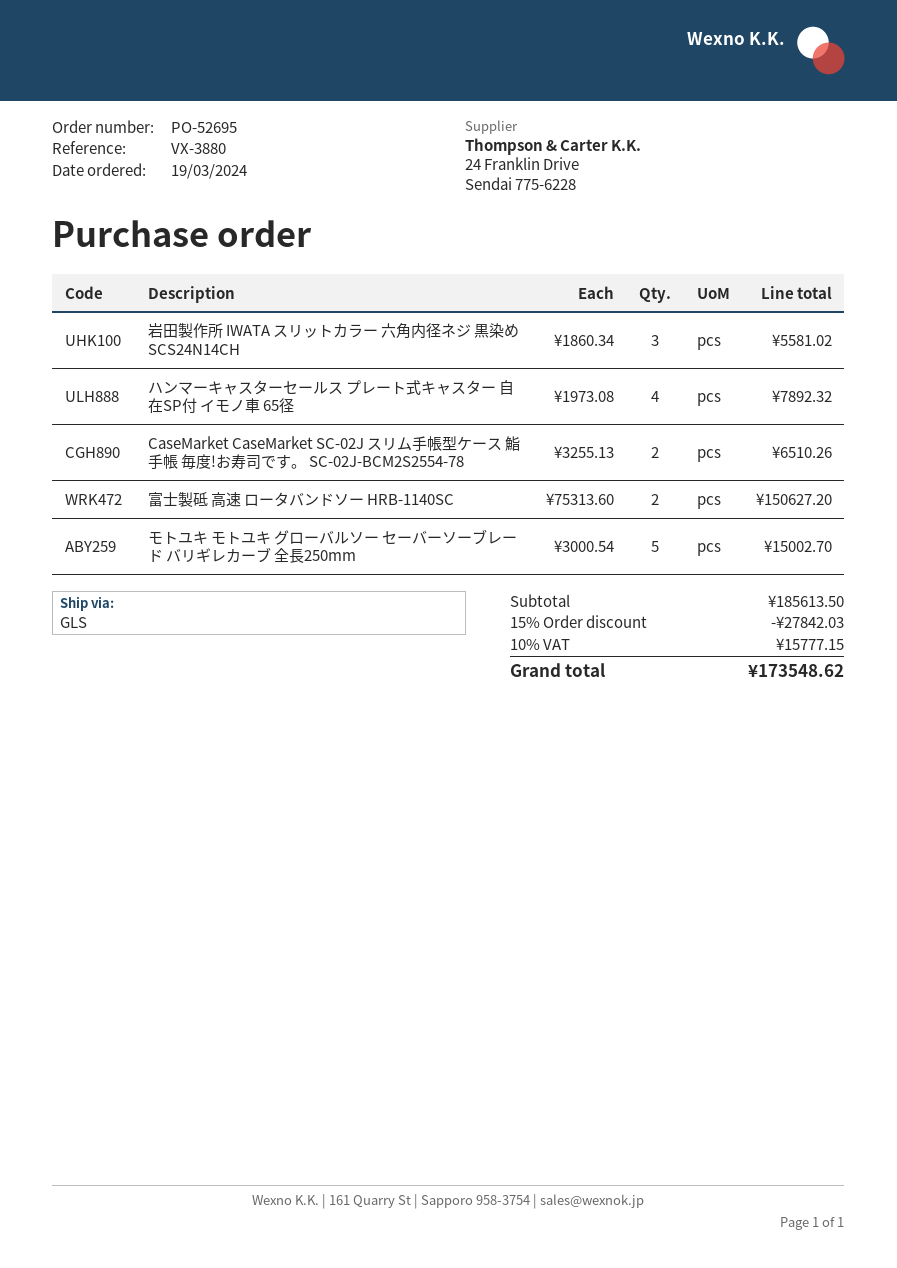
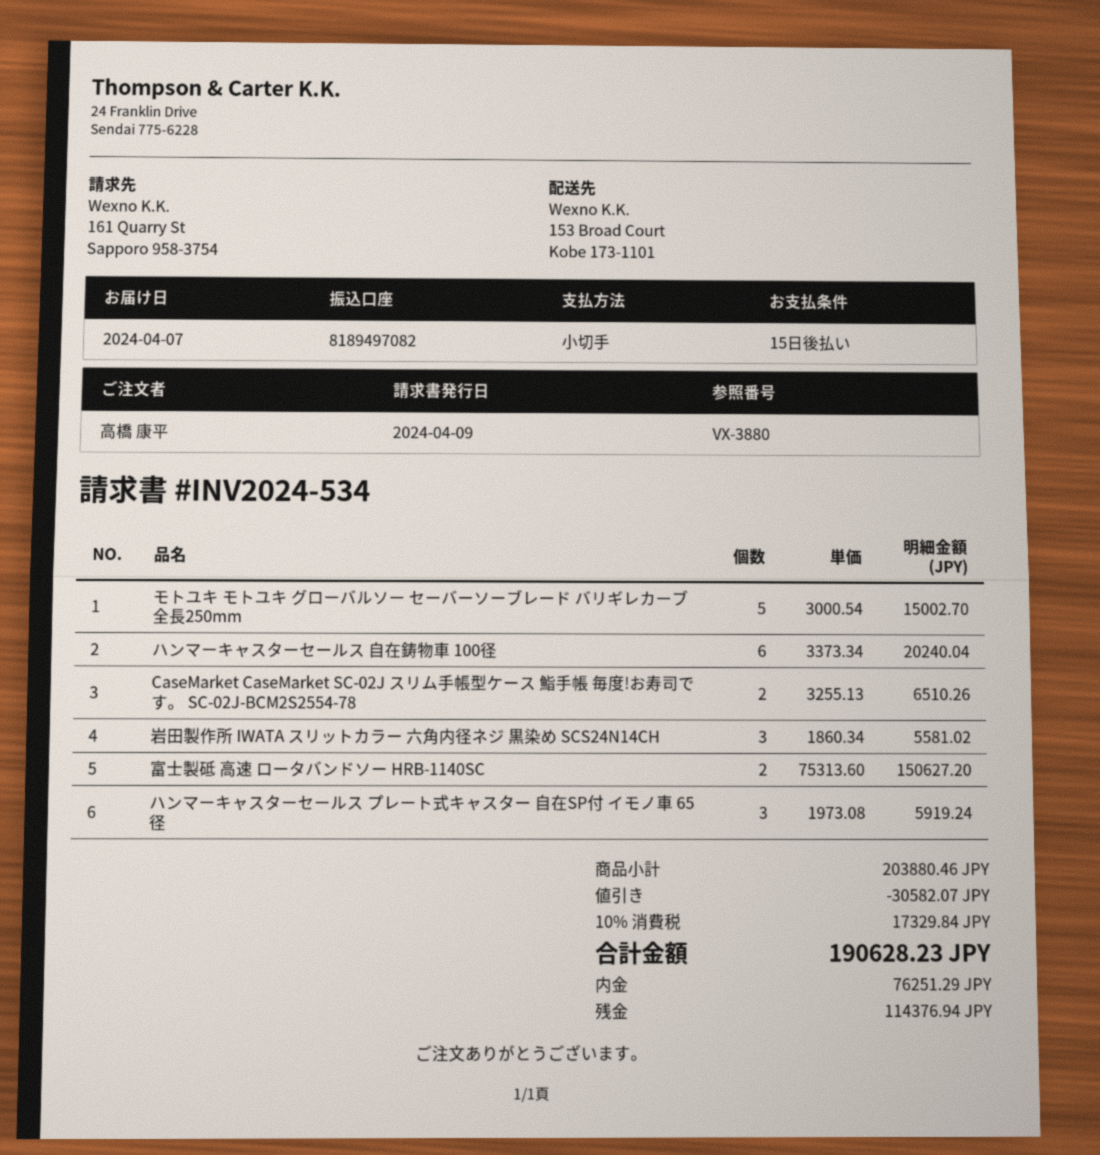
ハンマーキャスターセールス プレート式キャスター 自在SP付 イモノ車 65径: 4 x 1973.08 = 7892.32 -> 3 x 1973.08 = 5919.24
ハンマーキャスターセールス 自在鋳物車 100径: none -> 6 x 3373.34 = 20240.04
subtotal: 185613.50 -> 203880.46
discount: 27842.03 -> 30582.07
tax: 10% = 15777.15 -> 10% = 17329.84
total: 173548.62 -> 190628.23

